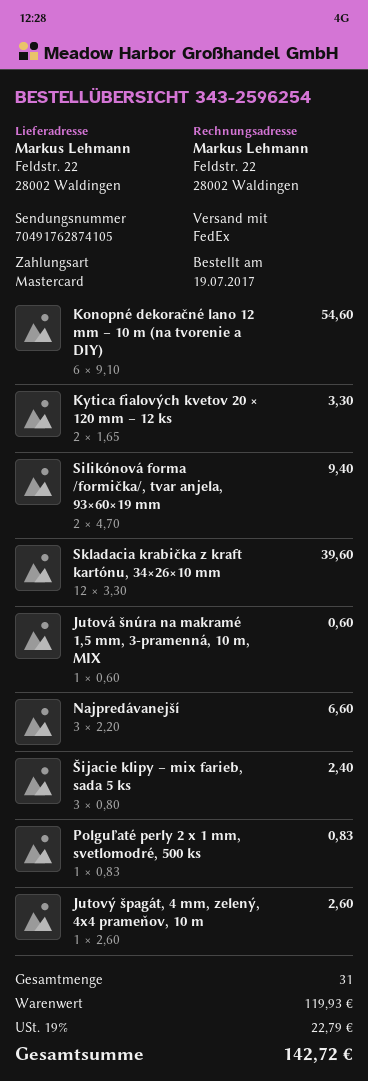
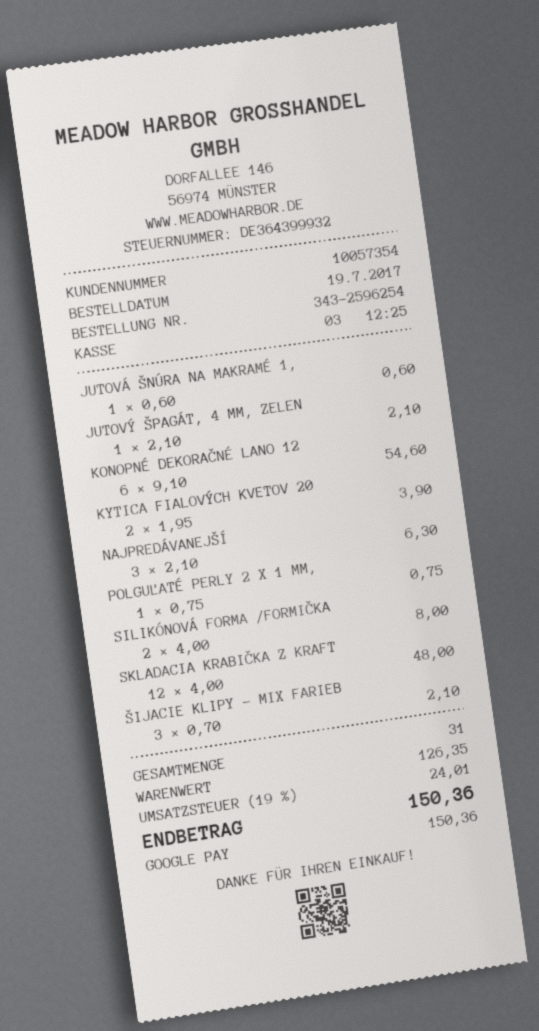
payment method: Mastercard -> Google Pay
Kytica fialových kvetov 20 × 120 mm – 12 ks: 2 x 1.65 = 3.30 -> 2 x 1.95 = 3.90
Silikónová forma /formička/, tvar anjela, 93×60×19 mm: 2 x 4.70 = 9.40 -> 2 x 4.00 = 8.00
Skladacia krabička z kraft kartónu, 34×26×10 mm: 12 x 3.30 = 39.60 -> 12 x 4.00 = 48.00
Najpredávanejší: 3 x 2.20 = 6.60 -> 3 x 2.10 = 6.30
Šijacie klipy – mix farieb, sada 5 ks: 3 x 0.80 = 2.40 -> 3 x 0.70 = 2.10
Polguľaté perly 2 x 1 mm, svetlomodré, 500 ks: 1 x 0.83 = 0.83 -> 1 x 0.75 = 0.75
Jutový špagát, 4 mm, zelený, 4x4 prameňov, 10 m: 1 x 2.60 = 2.60 -> 1 x 2.10 = 2.10
subtotal: 119.93 -> 126.35
tax: 19% = 22.79 -> 19% = 24.01
total: 142.72 -> 150.36

